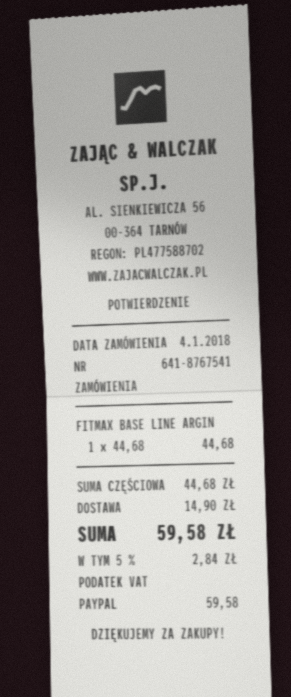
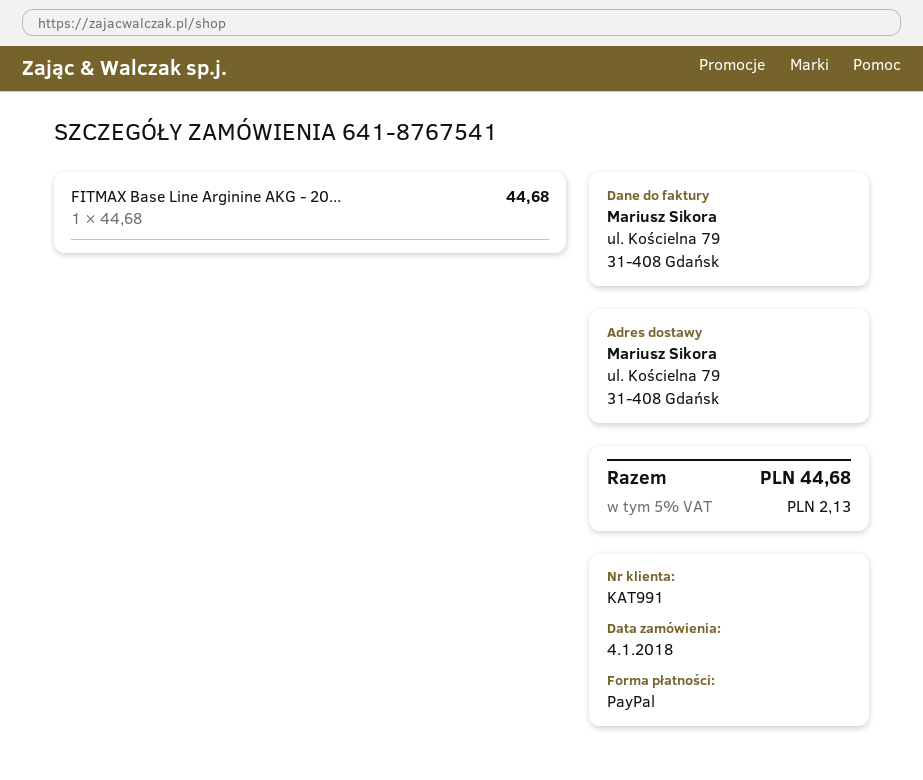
shipping: 14.90 -> none
tax: 5% = 2.84 -> 5% = 2.13
total: 59.58 -> 44.68

